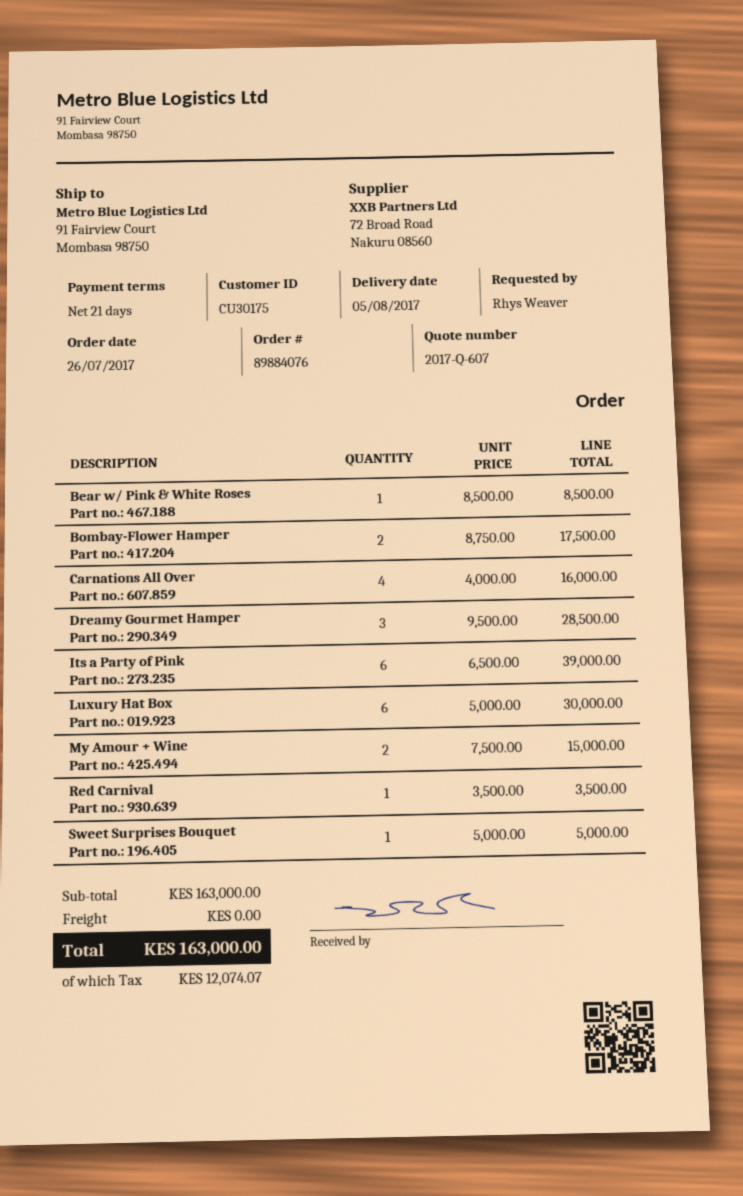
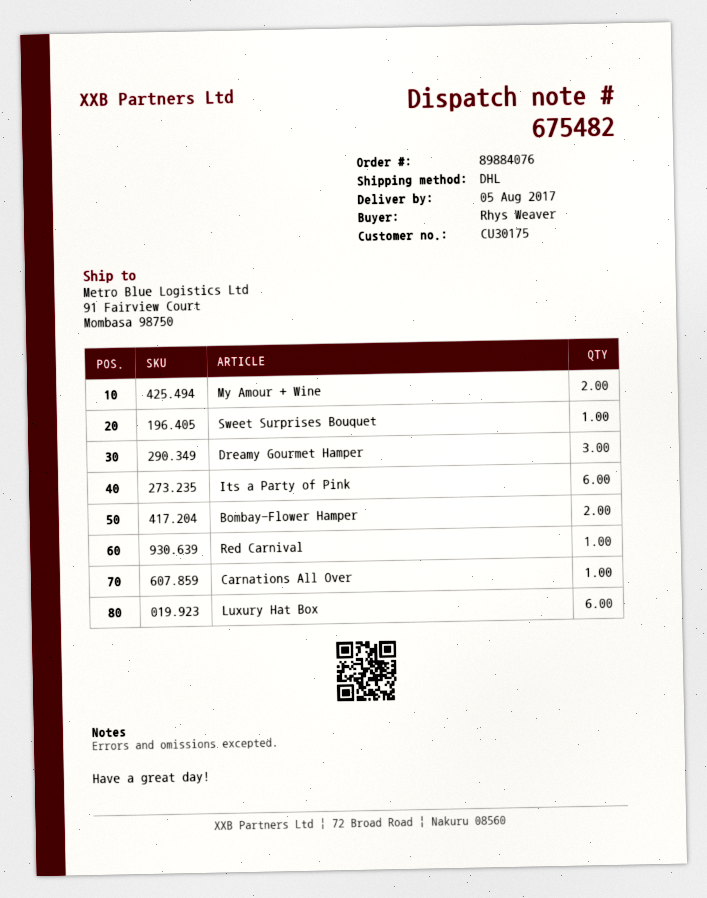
Bear w/ Pink & White Roses: 1 -> none
Carnations All Over: 4 -> 1

